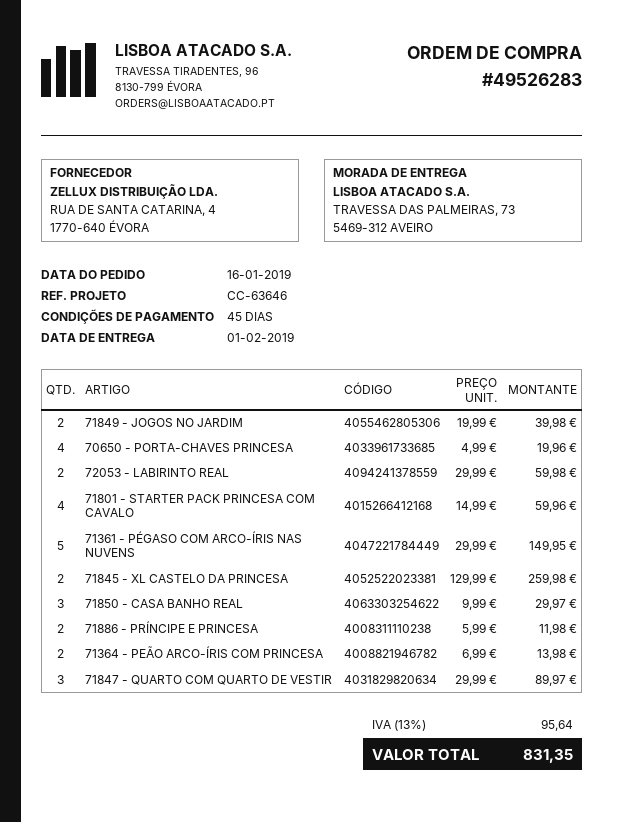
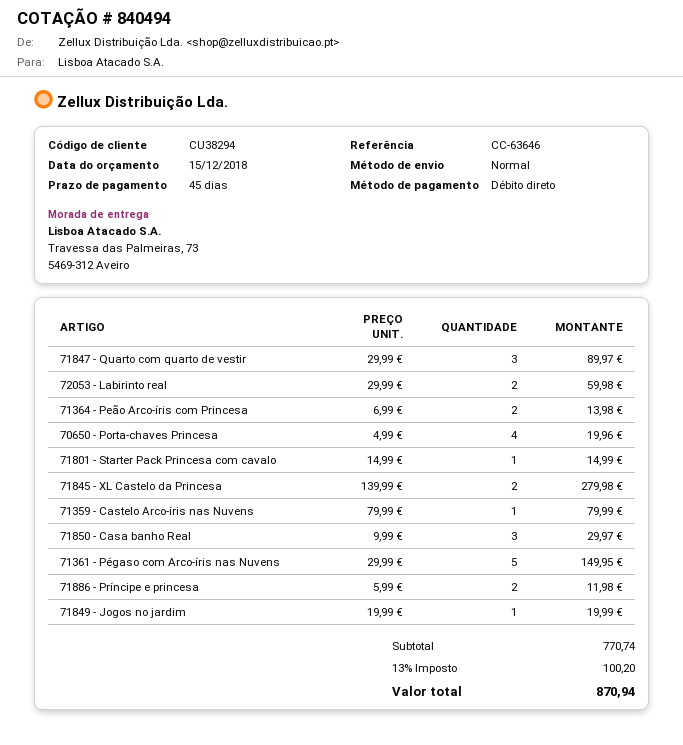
71849 - JOGOS NO JARDIM: 2 x 19.99 = 39.98 -> 1 x 19.99 = 19.99
71801 - STARTER PACK PRINCESA COM CAVALO: 4 x 14.99 = 59.96 -> 1 x 14.99 = 14.99
71845 - XL CASTELO DA PRINCESA: 2 x 129.99 = 259.98 -> 2 x 139.99 = 279.98
71359 - Castelo Arco-íris nas Nuvens: none -> 1 x 79.99 = 79.99
tax: 13% = 95.64 -> 13% = 100.20
total: 831.35 -> 870.94

